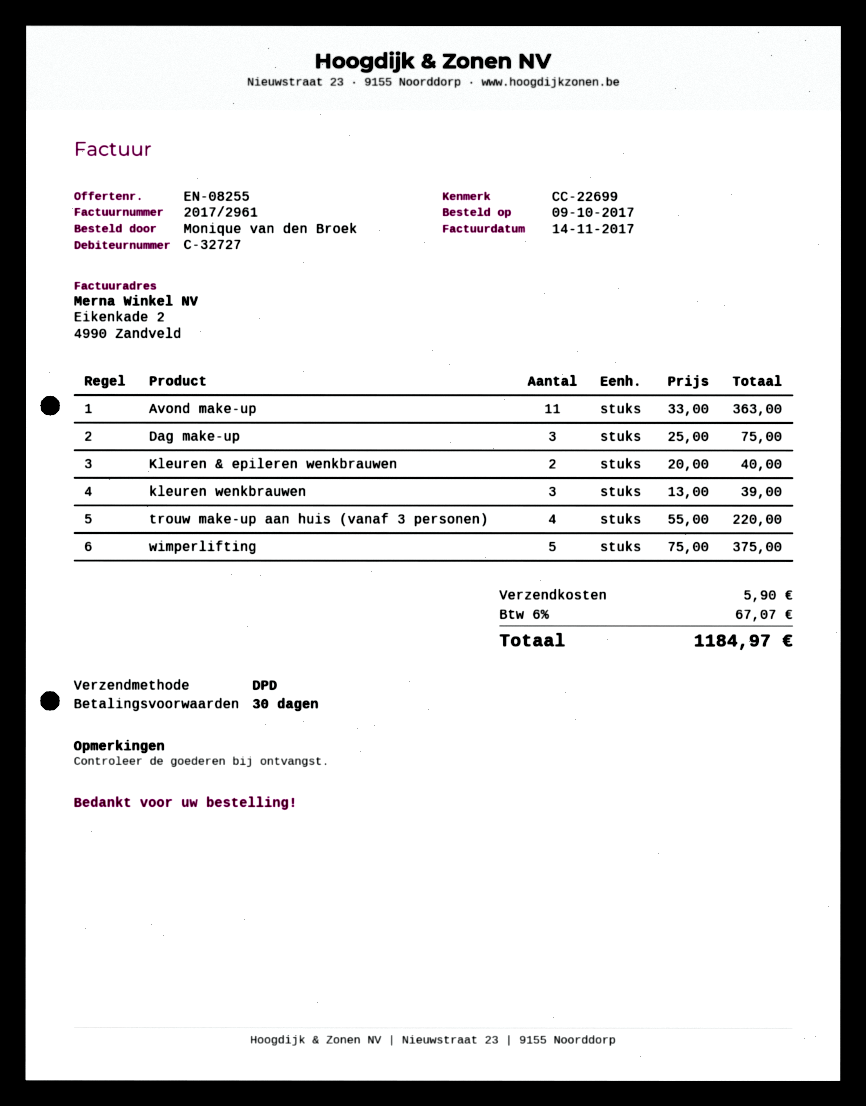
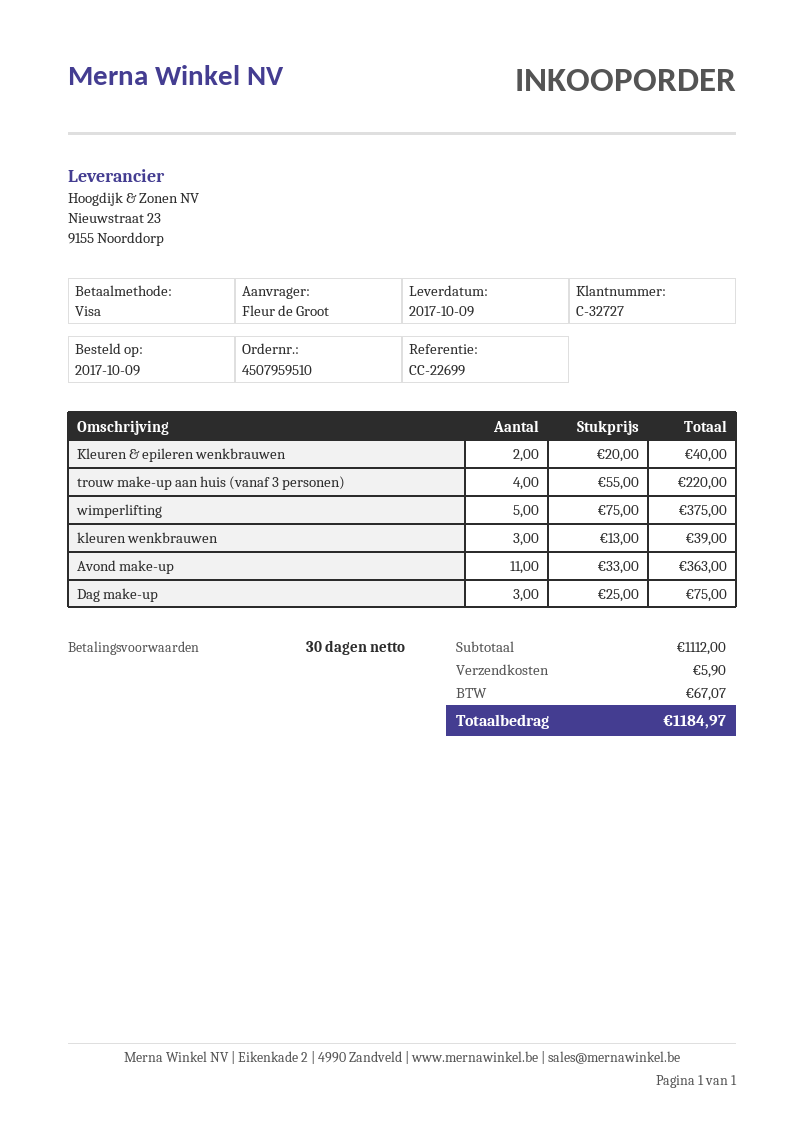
ordered by: Monique van den Broek -> Fleur de Groot

